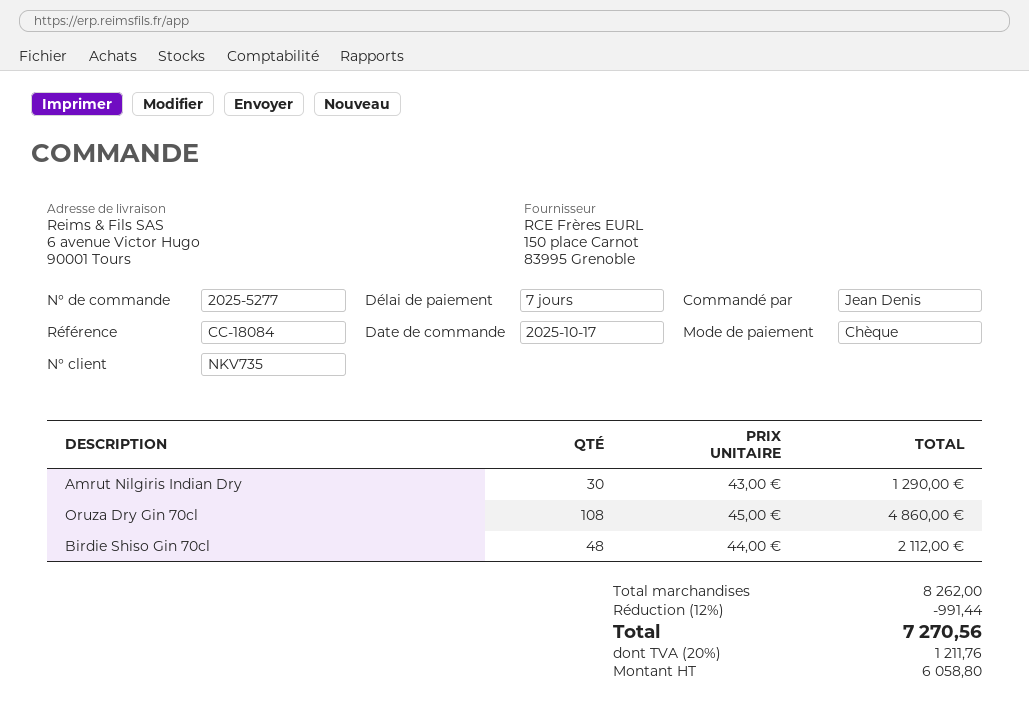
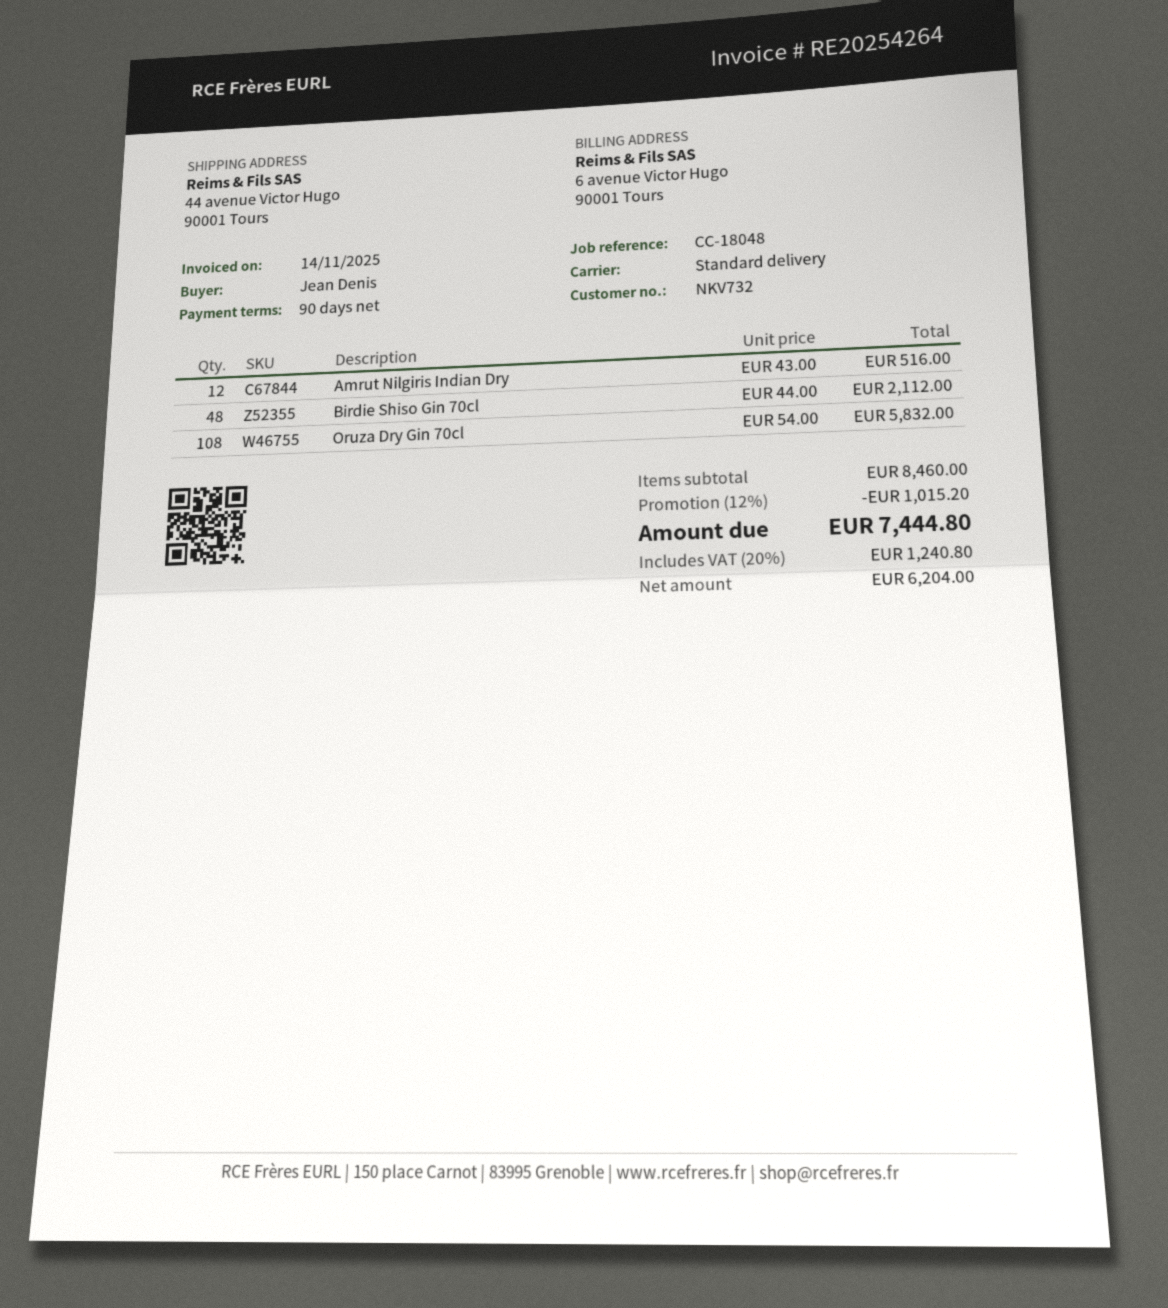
payment terms: 7 days -> 90 days
customer number: NKV735 -> NKV732
reference: CC-18084 -> CC-18048
ship to: 6 avenue Victor Hugo, 90001 Tours -> 44 avenue Victor Hugo, 90001 Tours
Amrut Nilgiris Indian Dry: 30 x 43.00 = 1290.00 -> 12 x 43.00 = 516.00
Oruza Dry Gin 70cl: 108 x 45.00 = 4860.00 -> 108 x 54.00 = 5832.00
subtotal: 8262.00 -> 8460.00
discount: 12% = 991.44 -> 12% = 1015.20
net: 6058.80 -> 6204.00
tax: 20% = 1211.76 -> 20% = 1240.80
total: 7270.56 -> 7444.80

